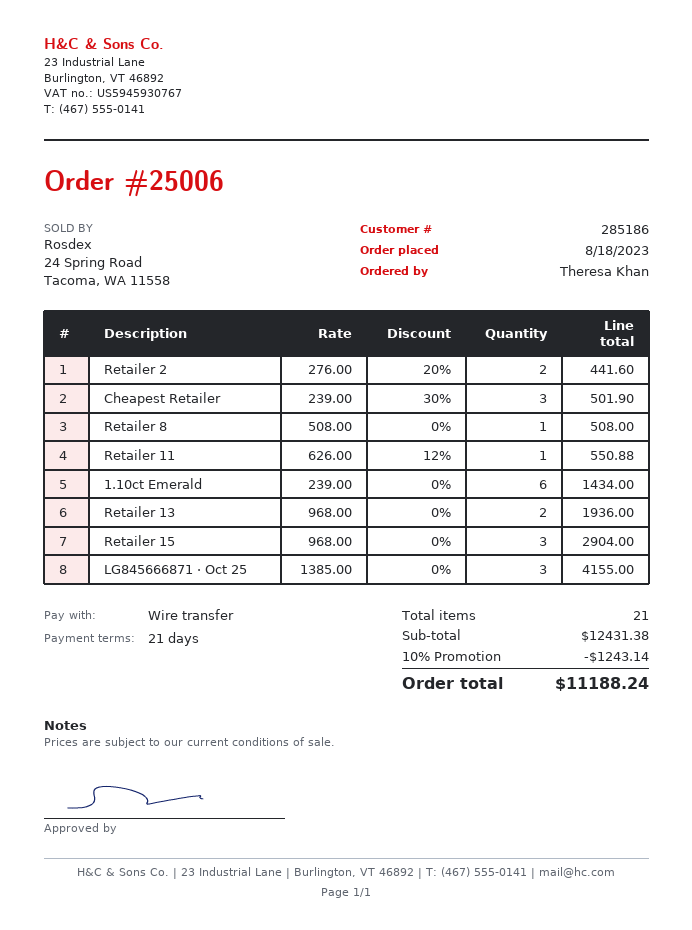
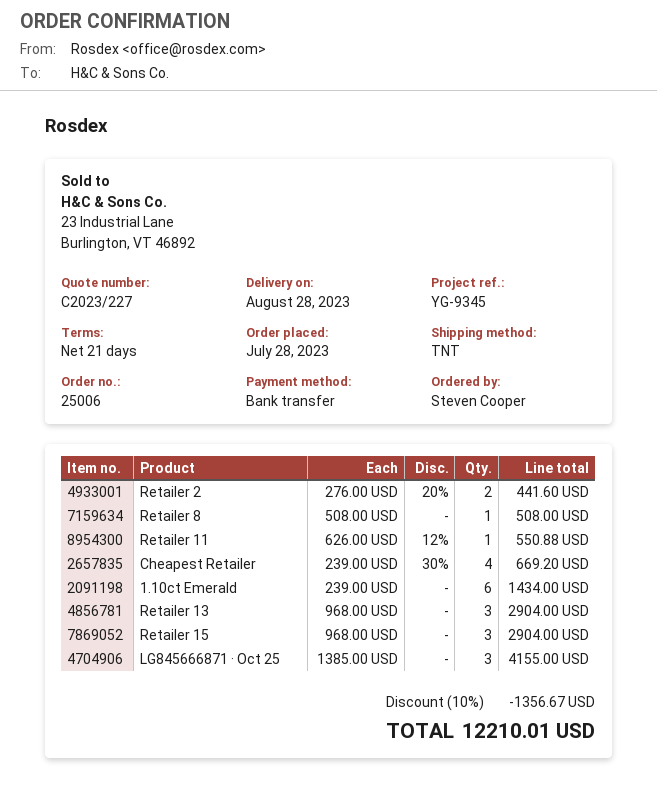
order date: 2023-08-18 -> 2023-07-28
ordered by: Theresa Khan -> Steven Cooper
Cheapest Retailer: 3 x 239.00 - 30% = 501.90 -> 4 x 239.00 - 30% = 669.20
Retailer 13: 2 x 968.00 = 1936.00 -> 3 x 968.00 = 2904.00
discount: 10% = 1243.14 -> 10% = 1356.67
total: 11188.24 -> 12210.01

